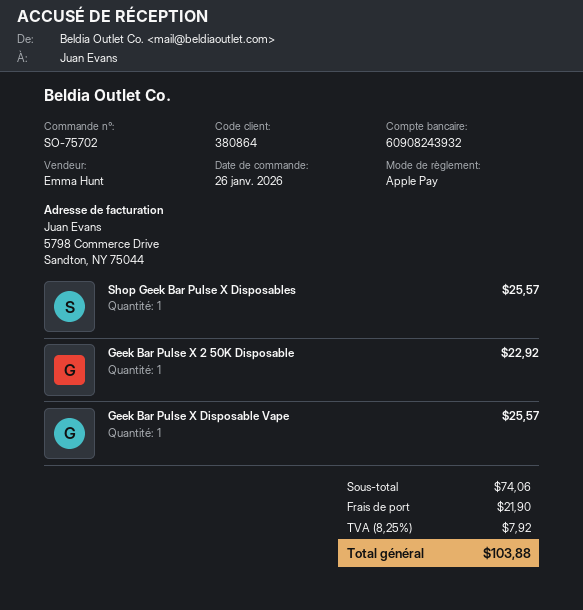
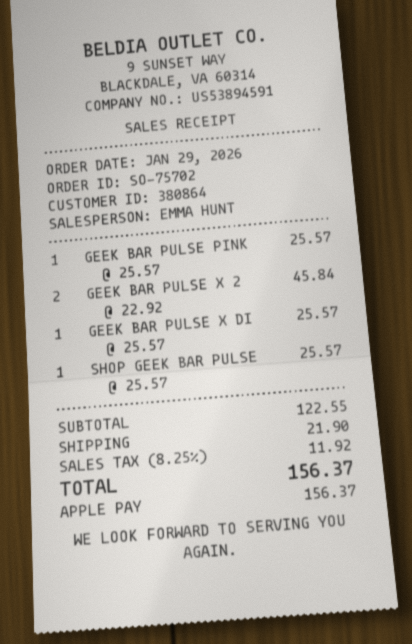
order date: 2026-01-26 -> 2026-01-29
Geek Bar Pulse X 2 50K Disposable: 1 for 22.92 -> 2 for 45.84
GEEK BAR PULSE PINK: none -> 1 for 25.57
subtotal: 74.06 -> 122.55
tax: 8.25% = 7.92 -> 8.25% = 11.92
total: 103.88 -> 156.37

